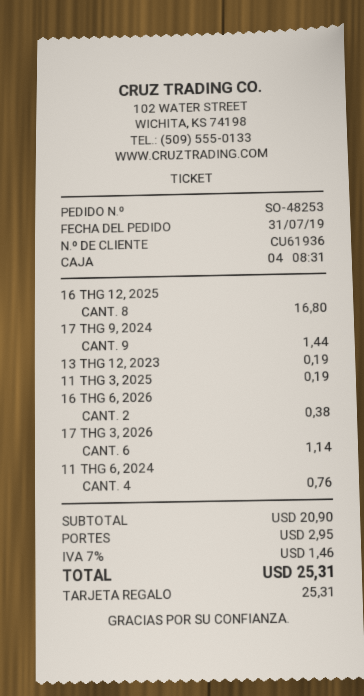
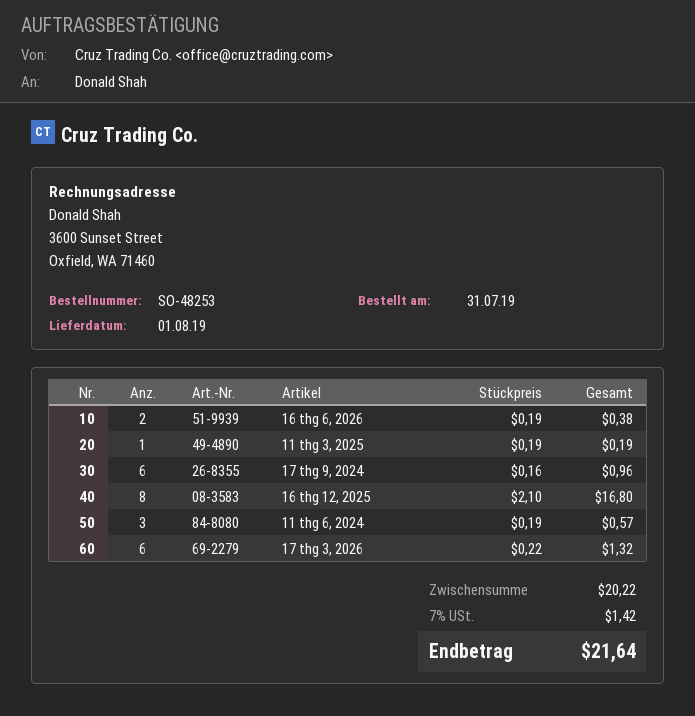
17 THG 9, 2024: 9 for 1.44 -> 6 for 0.96
13 THG 12, 2023: 1 for 0.19 -> none
17 THG 3, 2026: 6 for 1.14 -> 6 for 1.32
11 THG 6, 2024: 4 for 0.76 -> 3 for 0.57
subtotal: 20.90 -> 20.22
shipping: 2.95 -> none
tax: 7% = 1.46 -> 7% = 1.42
total: 25.31 -> 21.64

